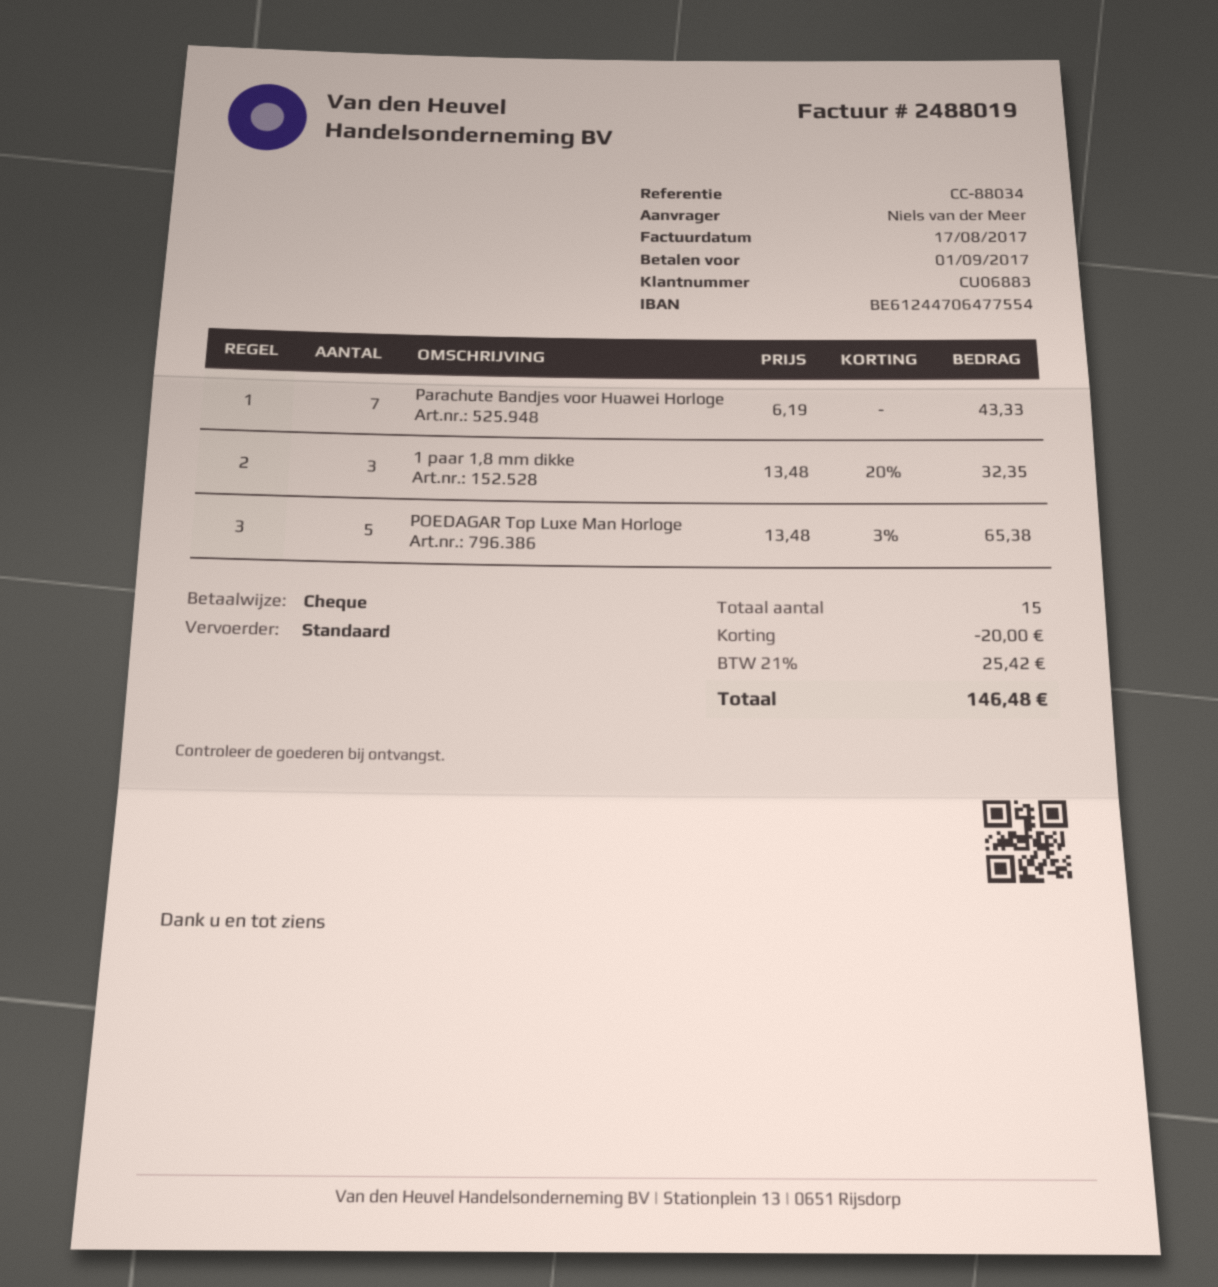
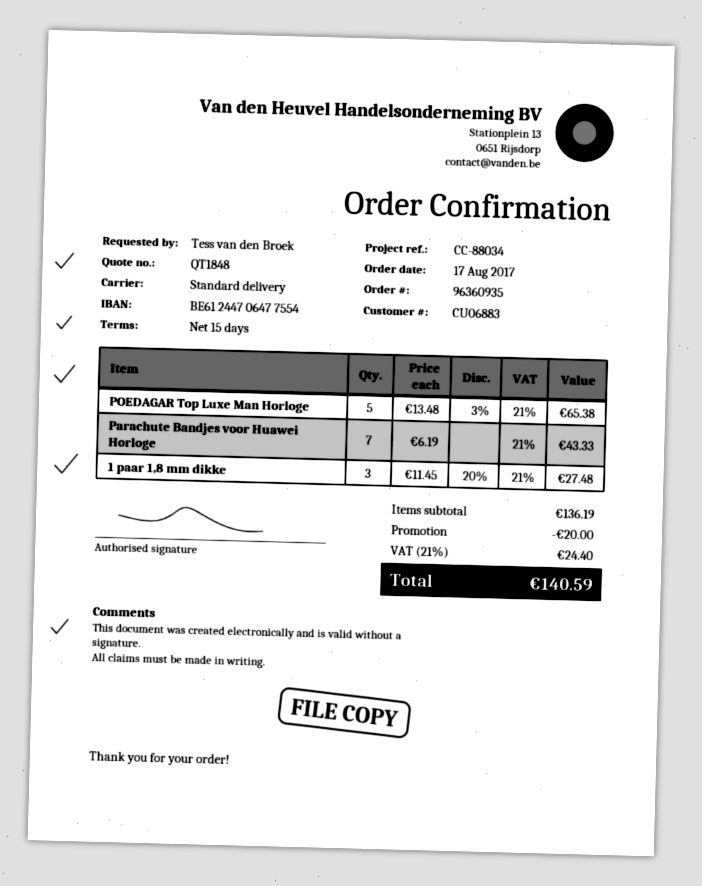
ordered by: Niels van der Meer -> Tess van den Broek
1 paar 1,8 mm dikke: 3 x 13.48 - 20% = 32.35 -> 3 x 11.45 - 20% = 27.48
tax: 21% = 25.42 -> 21% = 24.40
total: 146.48 -> 140.59

